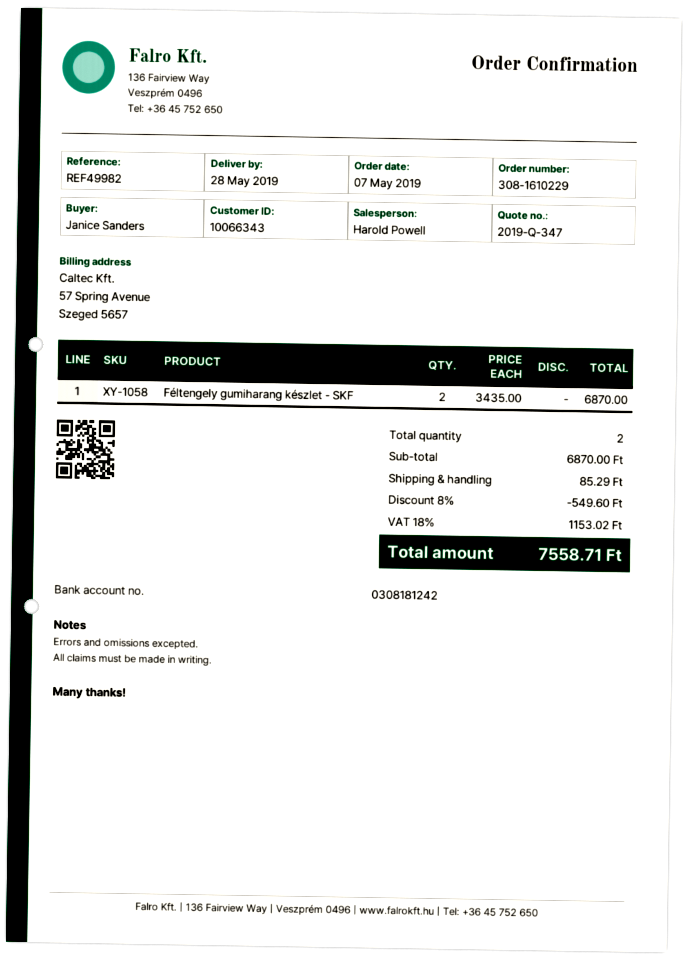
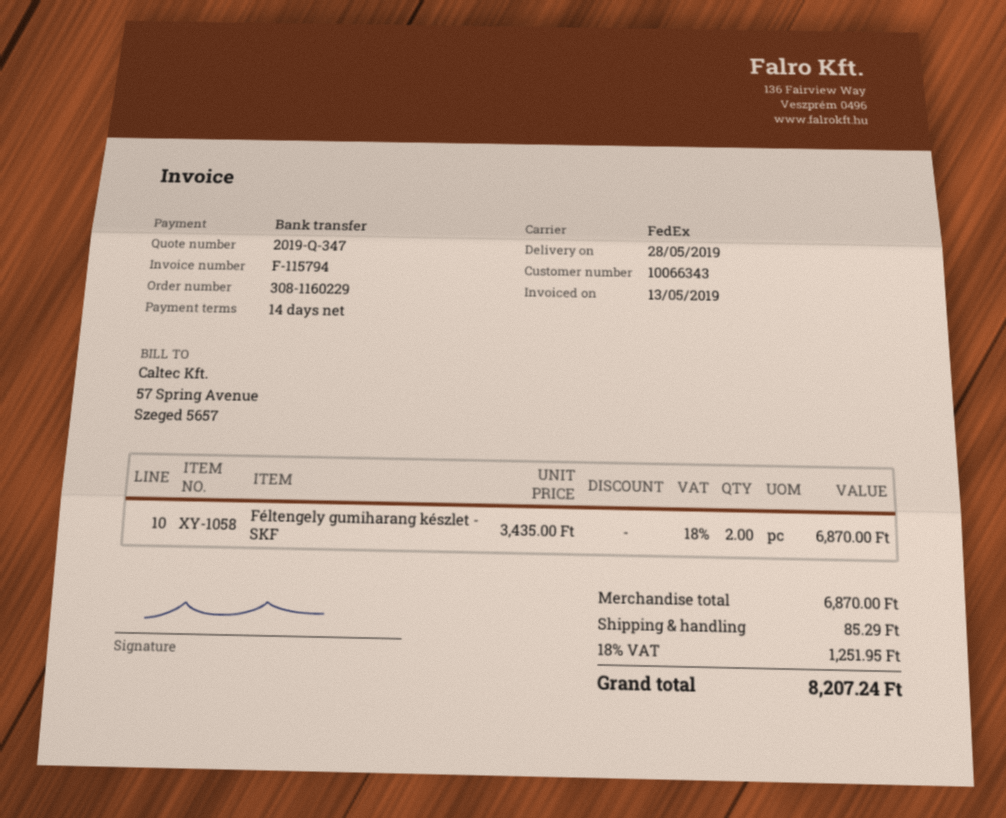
order number: 308-1610229 -> 308-1160229
discount: 8% = 549.60 -> none
tax: 18% = 1153.02 -> 18% = 1251.95
total: 7558.71 -> 8207.24

